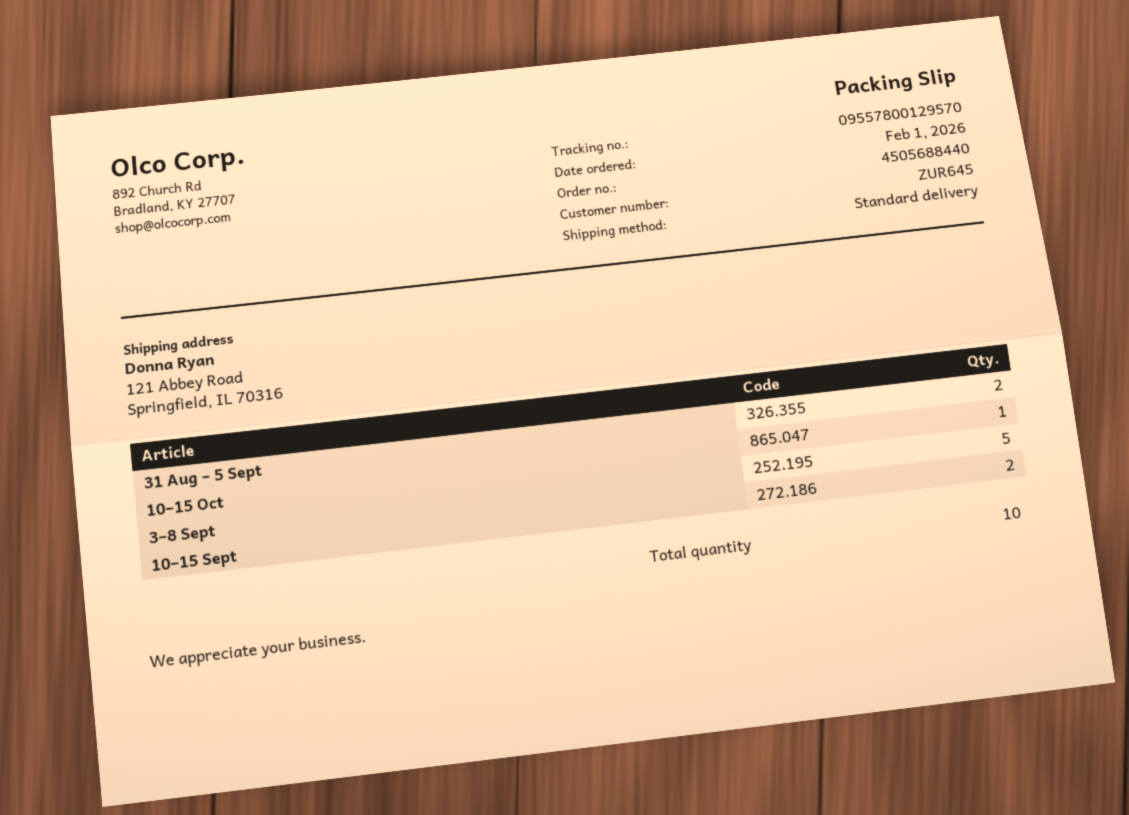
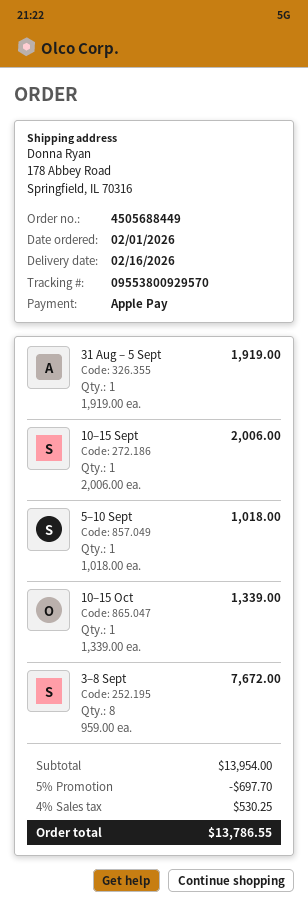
order number: 4505688440 -> 4505688449
tracking number: 09557800129570 -> 09553800929570
ship to: 121 Abbey Road, Springfield, IL 70316 -> 178 Abbey Road, Springfield, IL 70316
31 Aug – 5 Sept: 2 -> 1
3–8 Sept: 5 -> 8
10–15 Sept: 2 -> 1
5–10 Sept: none -> 1

